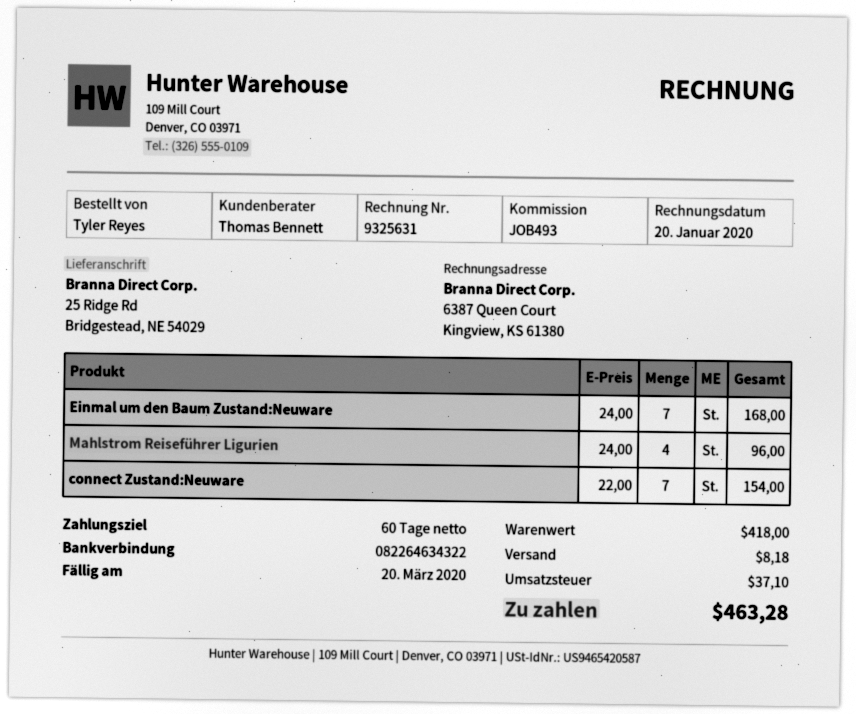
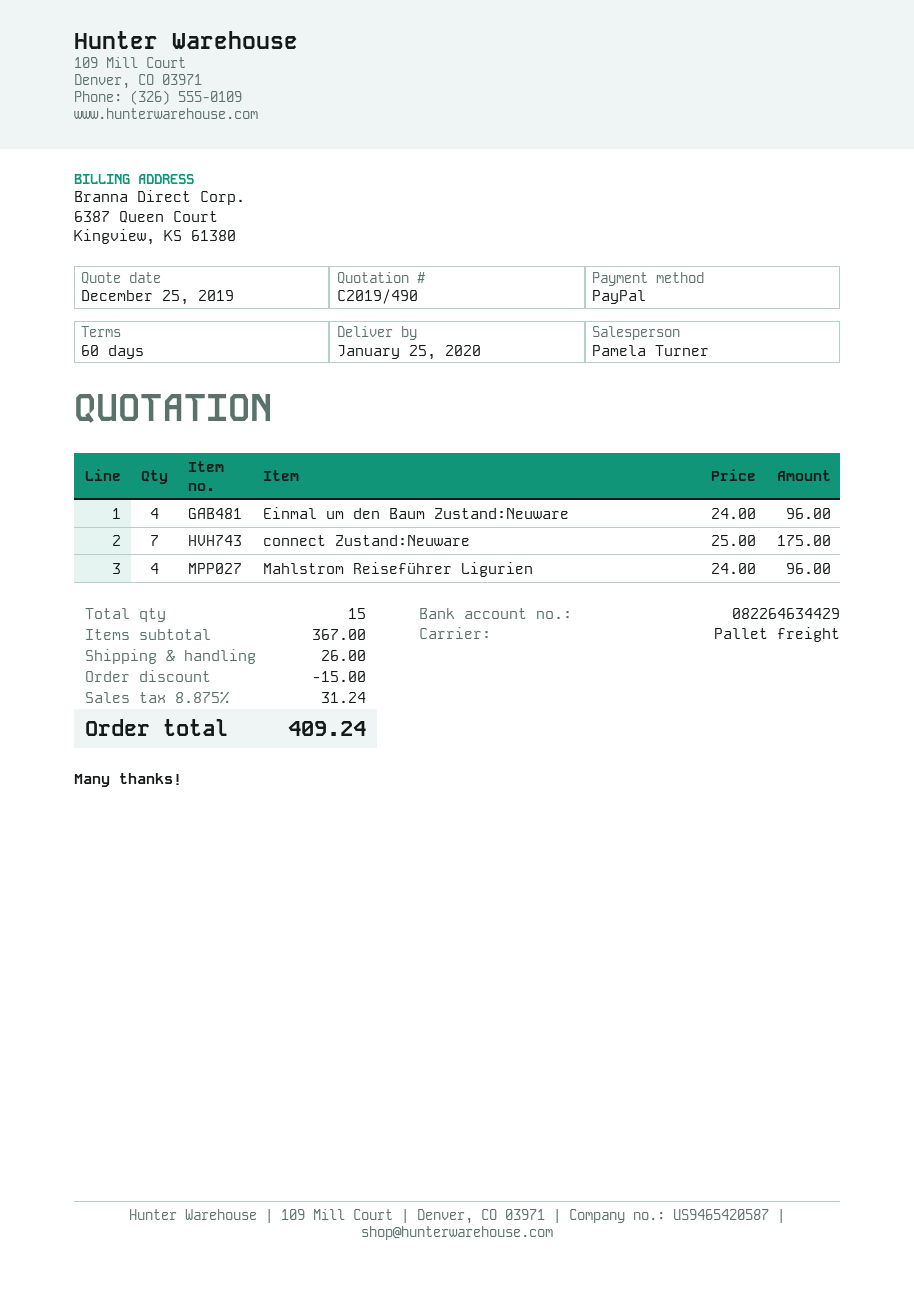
sales rep: Thomas Bennett -> Pamela Turner
bank account: 082264634322 -> 082264634429
Einmal um den Baum Zustand:Neuware: 7 x 24.00 = 168.00 -> 4 x 24.00 = 96.00
connect Zustand:Neuware: 7 x 22.00 = 154.00 -> 7 x 25.00 = 175.00
subtotal: 418.00 -> 367.00
discount: none -> 15.00
shipping: 8.18 -> 26.00
tax: 37.10 -> 31.24
total: 463.28 -> 409.24

